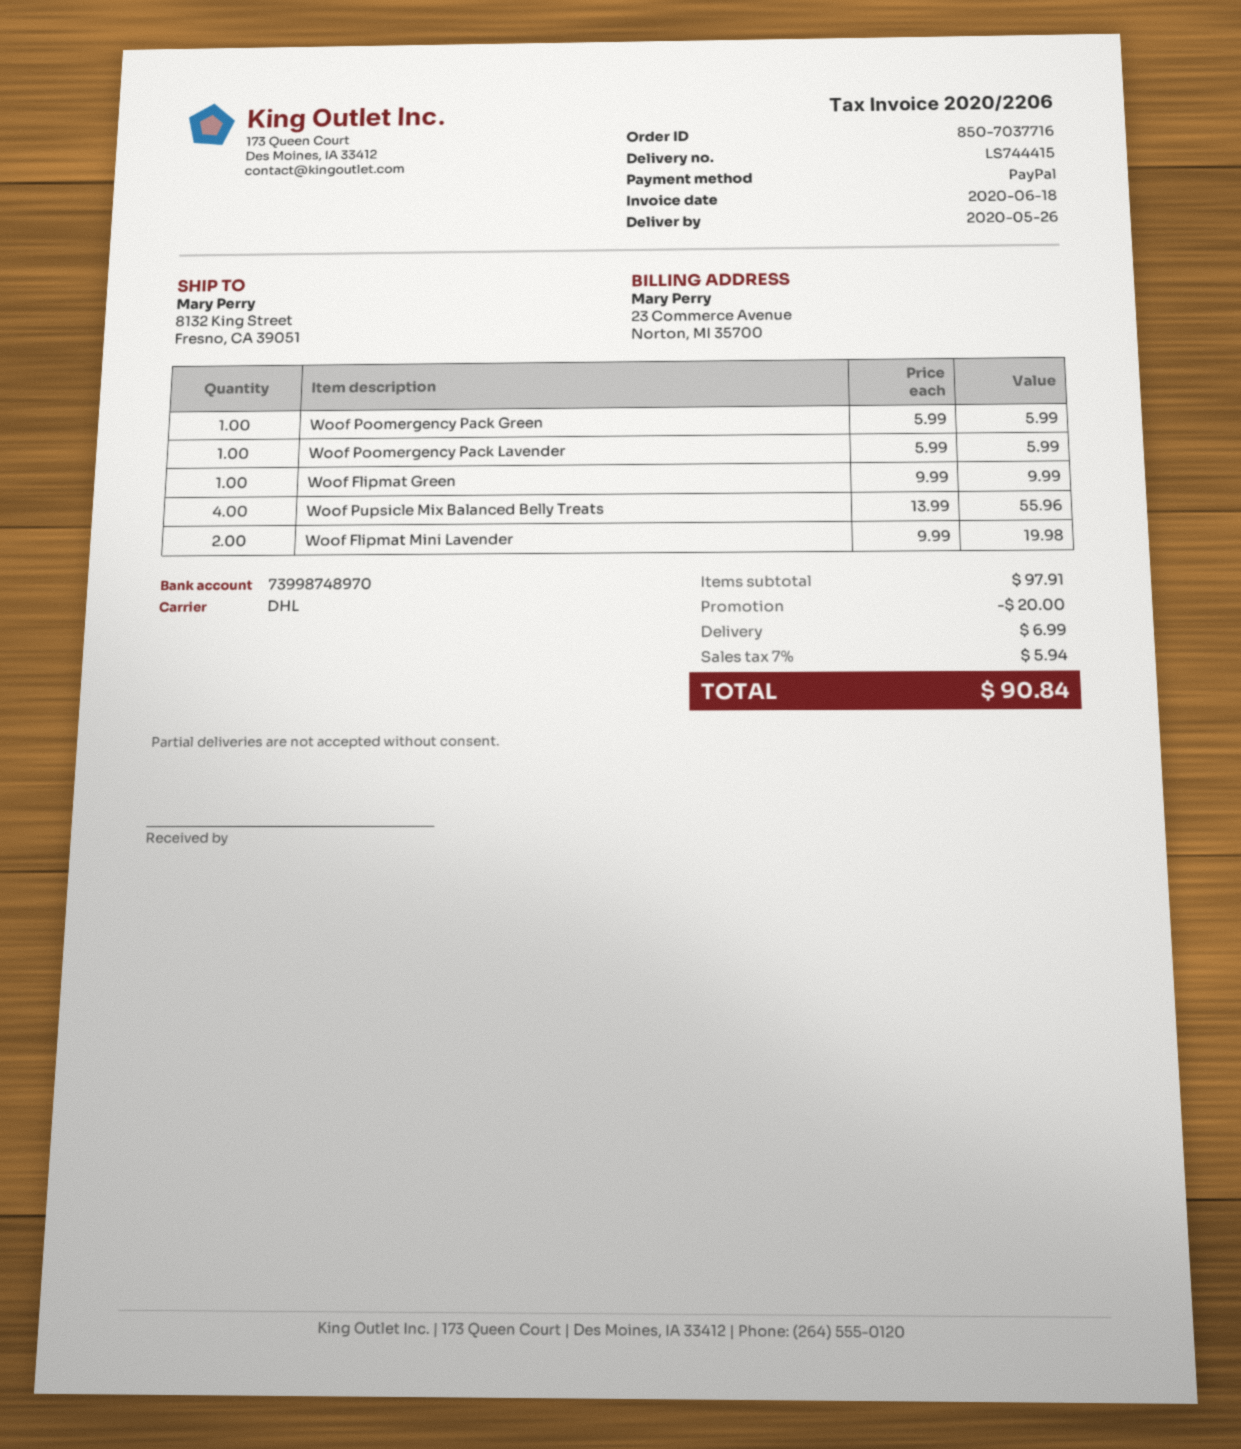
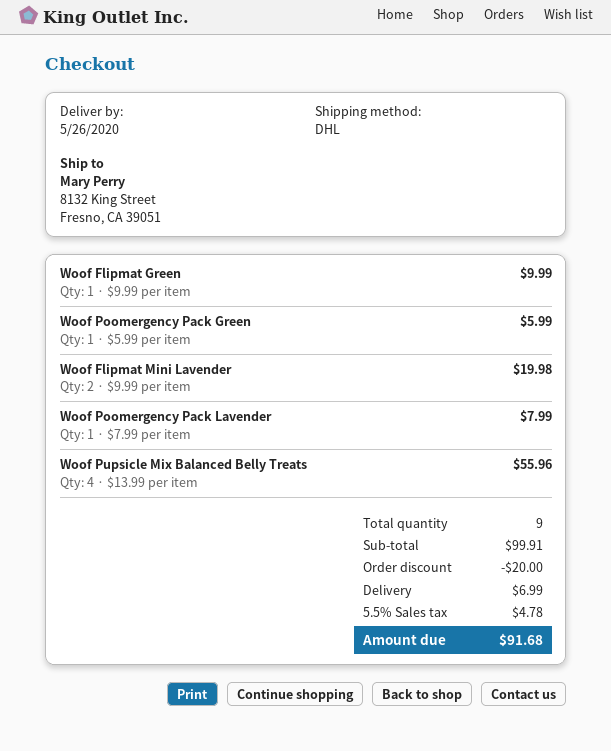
Woof Poomergency Pack Lavender: 1 x 5.99 = 5.99 -> 1 x 7.99 = 7.99
subtotal: 97.91 -> 99.91
tax: 7% = 5.94 -> 5.5% = 4.78
total: 90.84 -> 91.68

